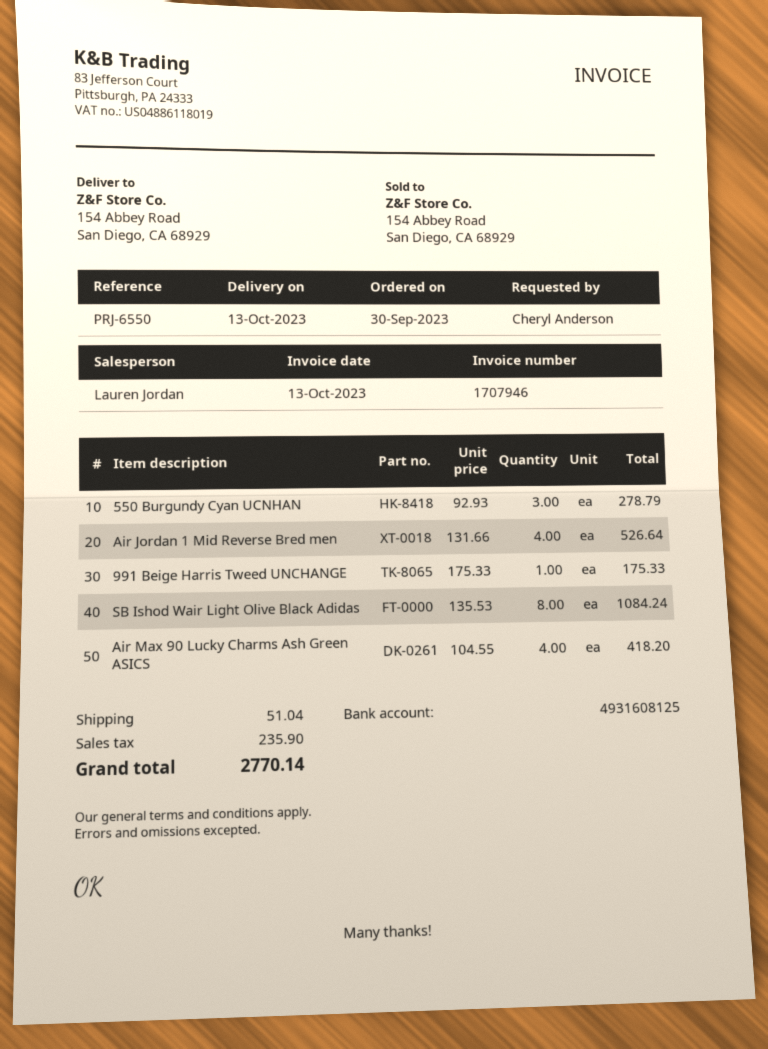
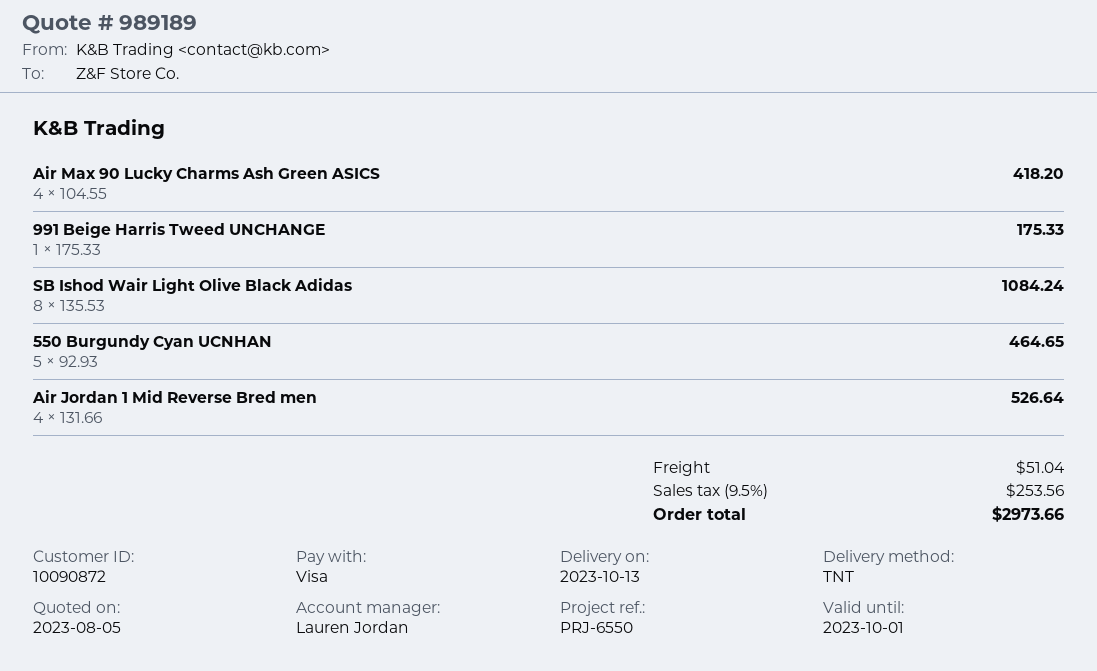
550 Burgundy Cyan UCNHAN: 3 x 92.93 = 278.79 -> 5 x 92.93 = 464.65
tax: 235.90 -> 253.56
total: 2770.14 -> 2973.66

